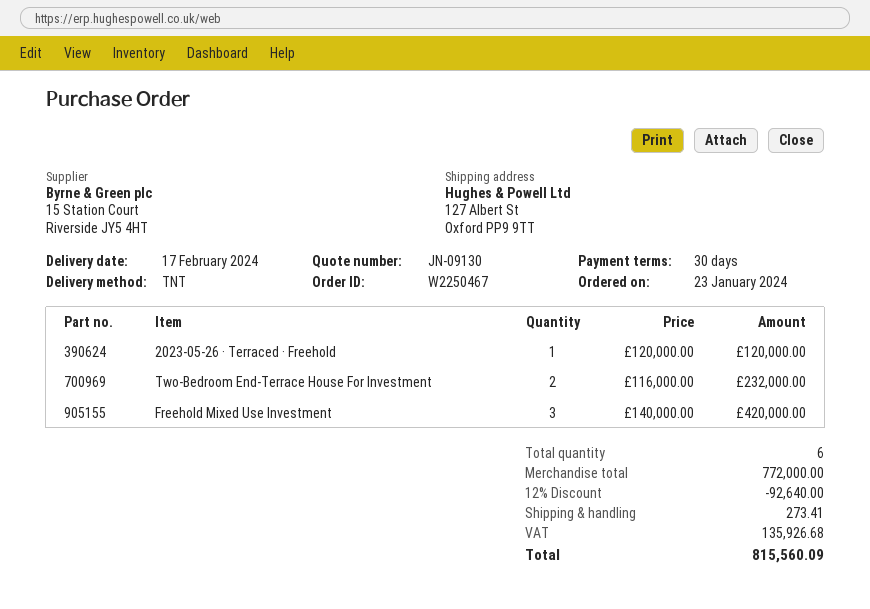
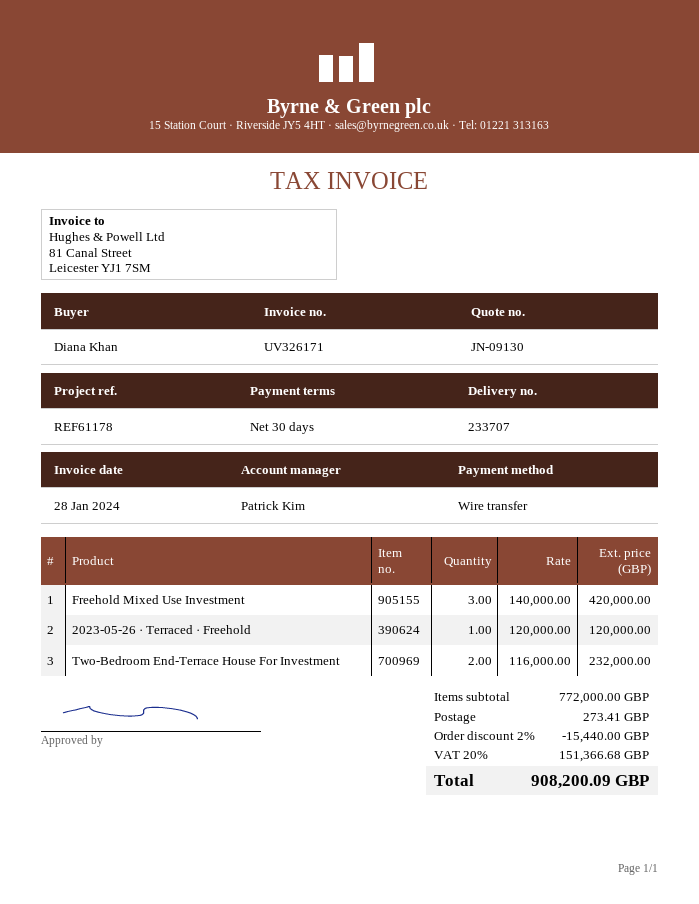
discount: 12% = 92640.00 -> 2% = 15440.00
tax: 135926.68 -> 151366.68
total: 815560.09 -> 908200.09

